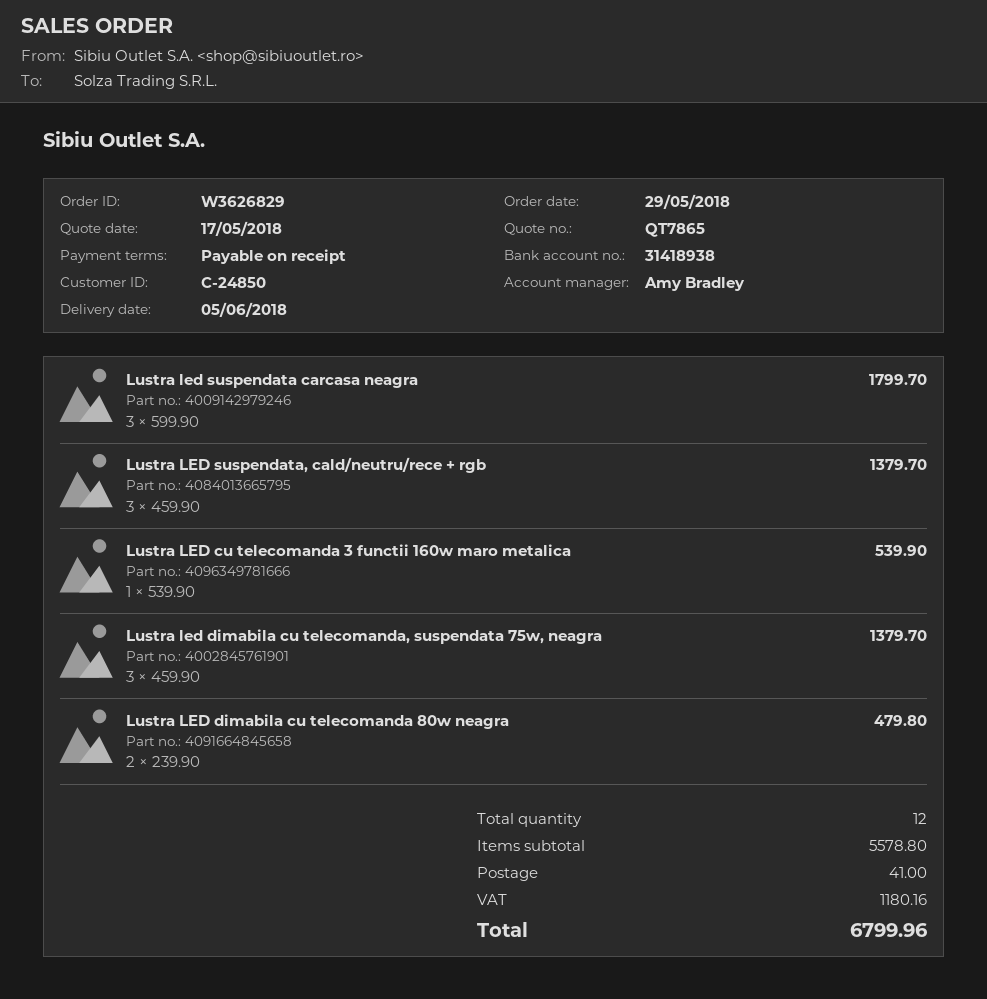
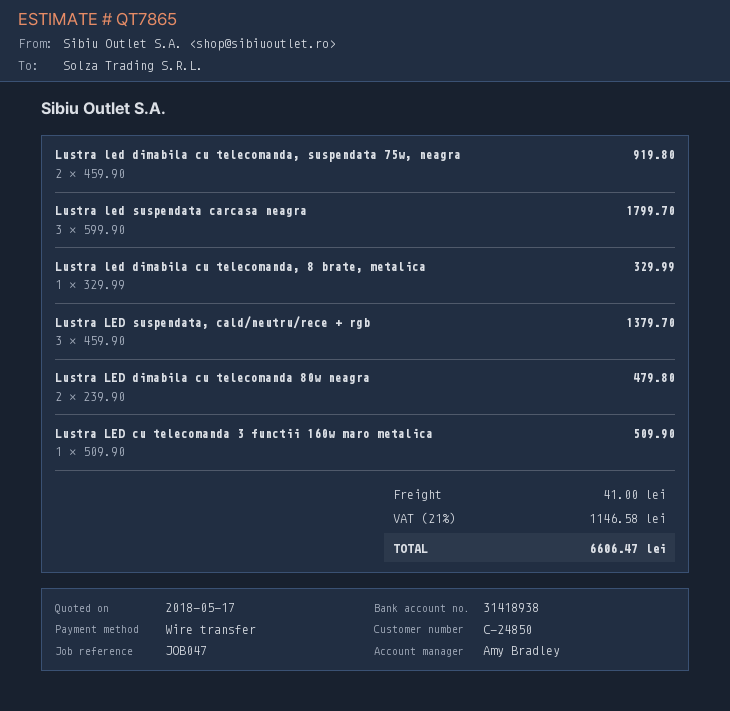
Lustra LED cu telecomanda 3 functii 160w maro metalica: 1 x 539.90 = 539.90 -> 1 x 509.90 = 509.90
Lustra led dimabila cu telecomanda, suspendata 75w, neagra: 3 x 459.90 = 1379.70 -> 2 x 459.90 = 919.80
Lustra led dimabila cu telecomanda, 8 brate, metalica: none -> 1 x 329.99 = 329.99
tax: 1180.16 -> 1146.58
total: 6799.96 -> 6606.47

